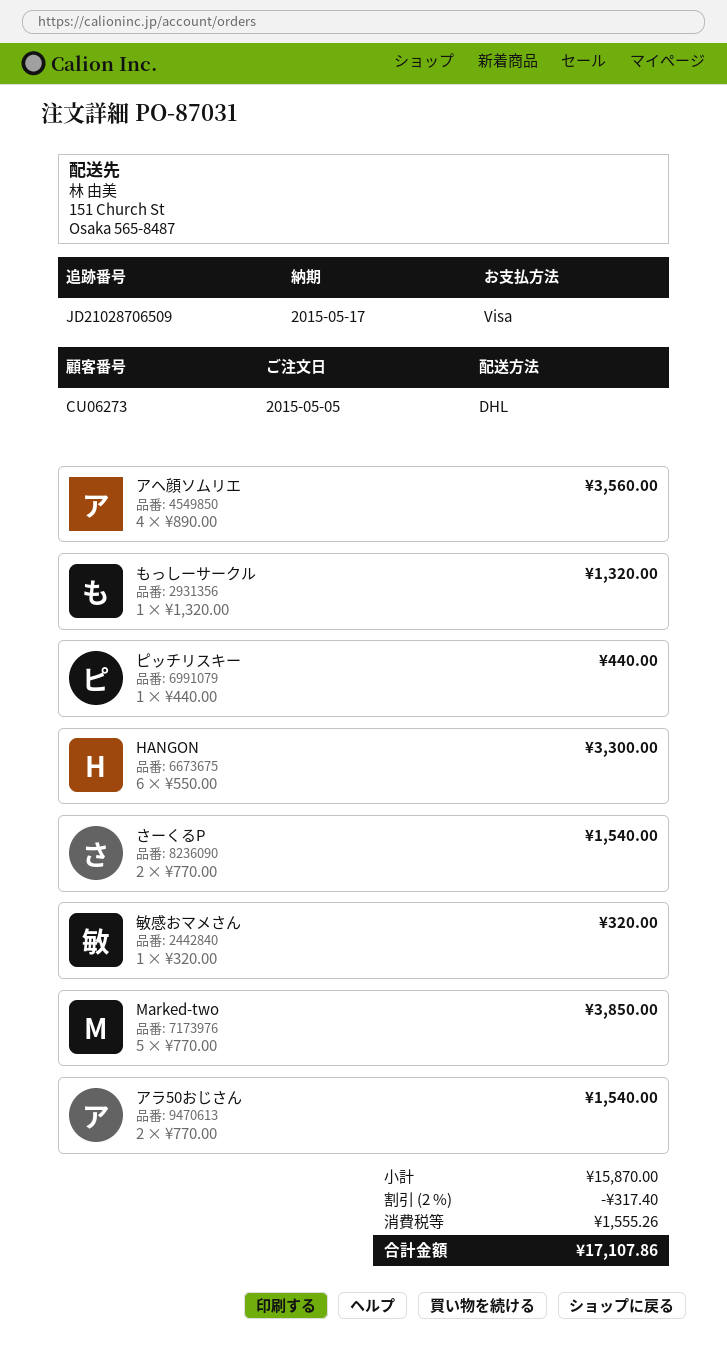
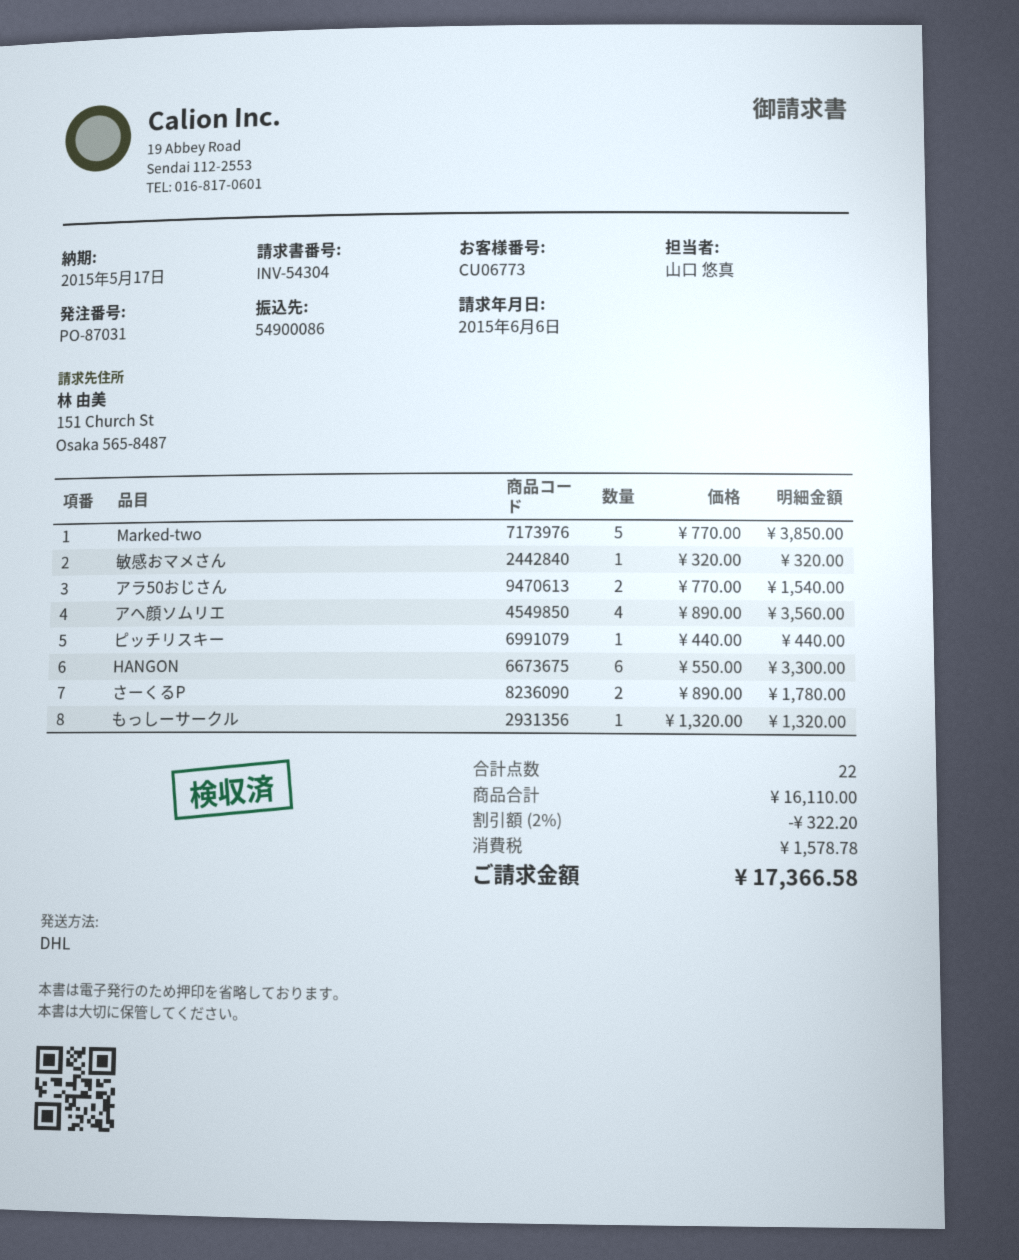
customer number: CU06273 -> CU06773
さーくるP: 2 x 770.00 = 1540.00 -> 2 x 890.00 = 1780.00
subtotal: 15870.00 -> 16110.00
discount: 2% = 317.40 -> 2% = 322.20
tax: 1555.26 -> 1578.78
total: 17107.86 -> 17366.58

